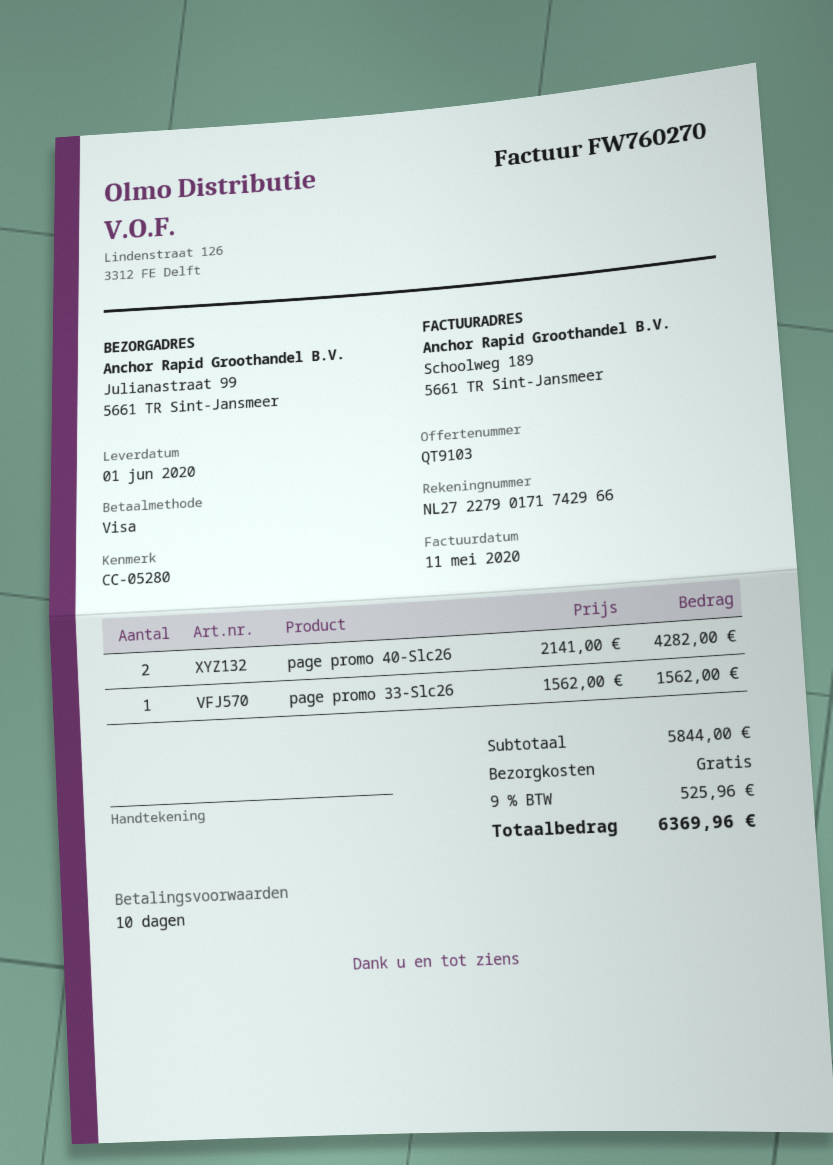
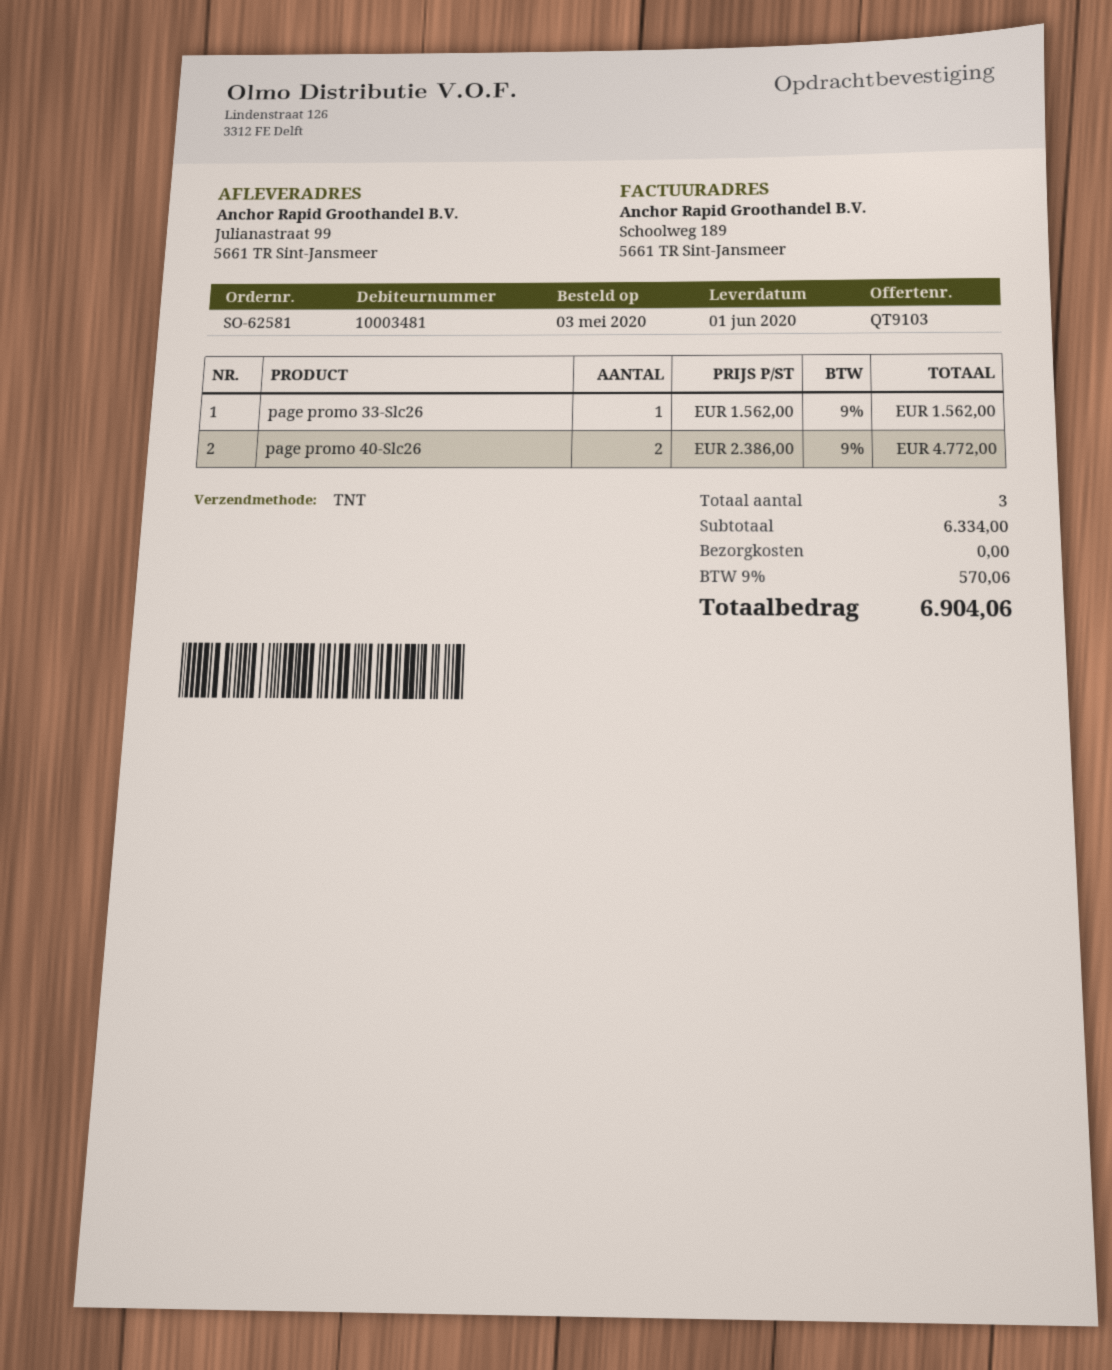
page promo 40-Slc26: 2 x 2141.00 = 4282.00 -> 2 x 2386.00 = 4772.00
subtotal: 5844.00 -> 6334.00
tax: 9% = 525.96 -> 9% = 570.06
total: 6369.96 -> 6904.06

